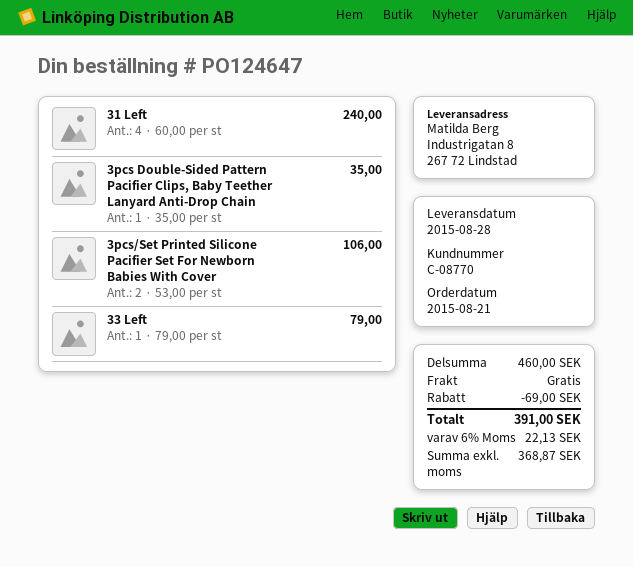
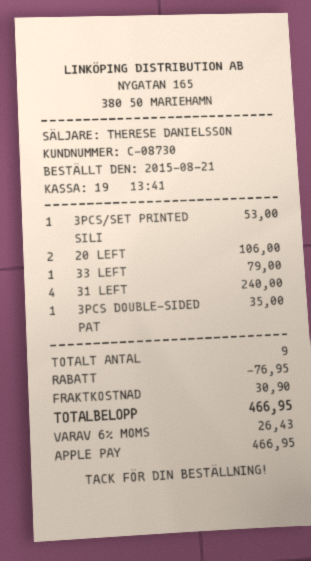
customer number: C-08770 -> C-08730
3pcs/Set Printed Silicone Pacifier Set For Newborn Babies With Cover: 2 for 106.00 -> 1 for 53.00
20 LEFT: none -> 2 for 106.00
discount: 69.00 -> 76.95
shipping: 0.00 -> 30.90
tax: 6% = 22.13 -> 6% = 26.43
total: 391.00 -> 466.95

